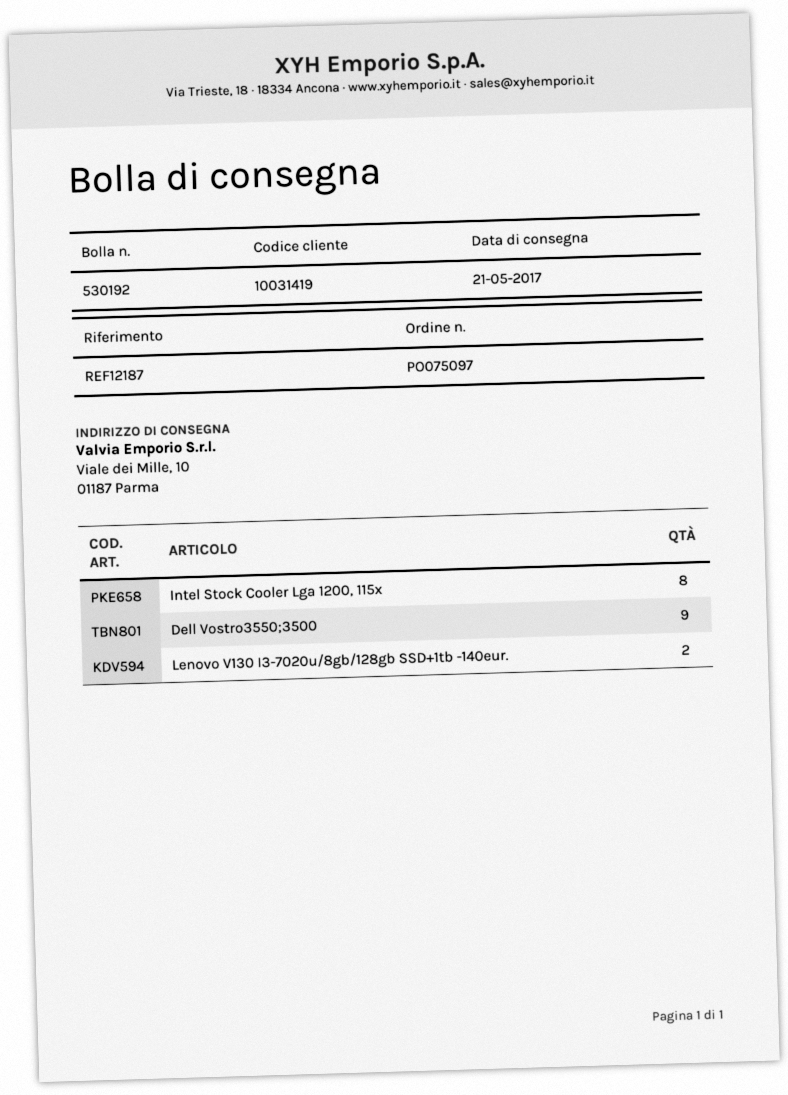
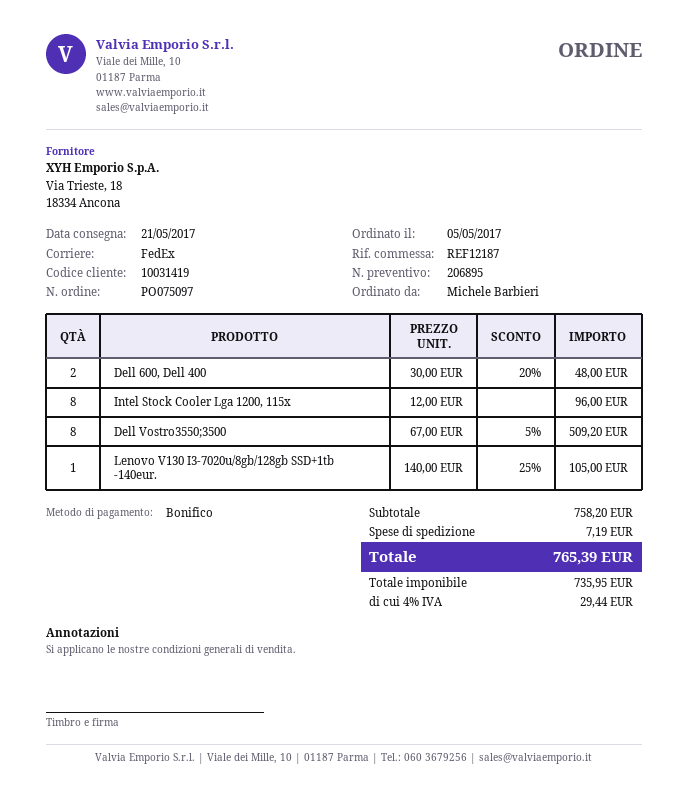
Dell Vostro3550;3500: 9 -> 8
Lenovo V130 I3-7020u/8gb/128gb SSD+1tb -140eur.: 2 -> 1
Dell 600, Dell 400: none -> 2

